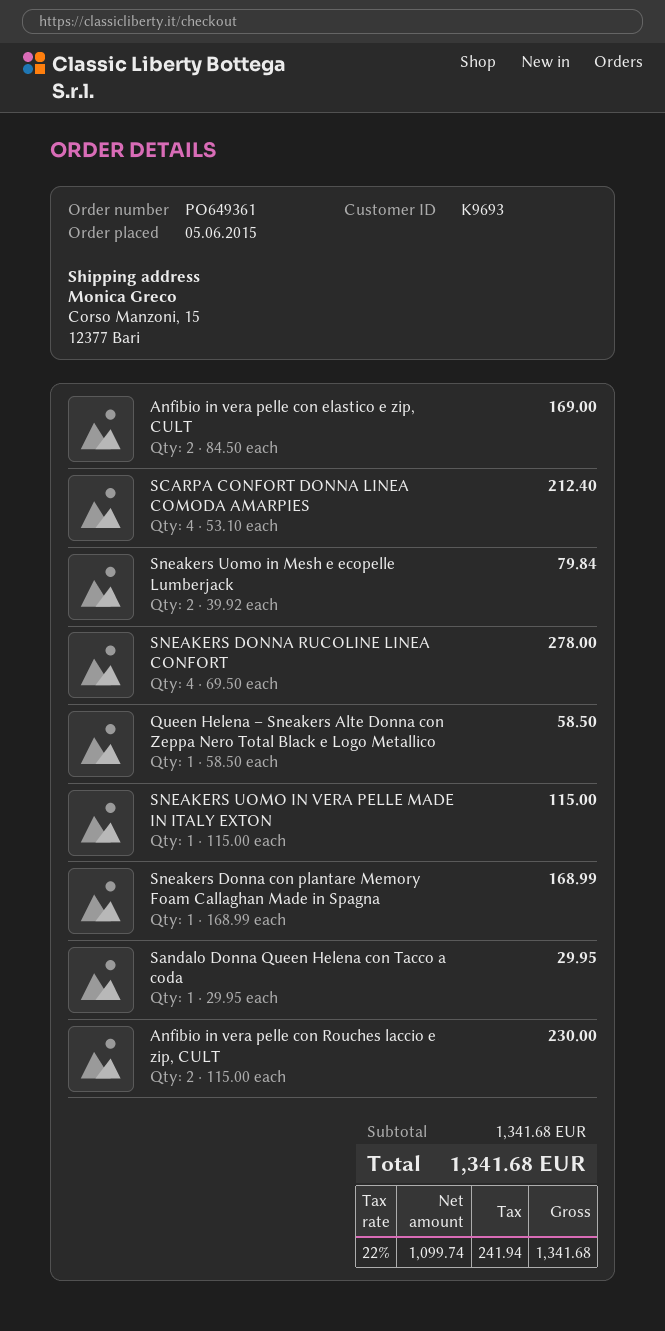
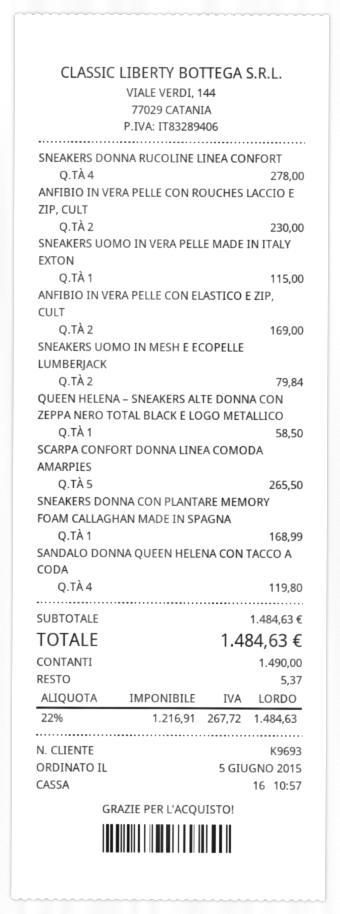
SCARPA CONFORT DONNA LINEA COMODA AMARPIES: 4 for 212.40 -> 5 for 265.50
Sandalo Donna Queen Helena con Tacco a coda: 1 for 29.95 -> 4 for 119.80
subtotal: 1341.68 -> 1484.63
net: 1099.74 -> 1216.91
tax: 22% = 241.94 -> 22% = 267.72
total: 1341.68 -> 1484.63

